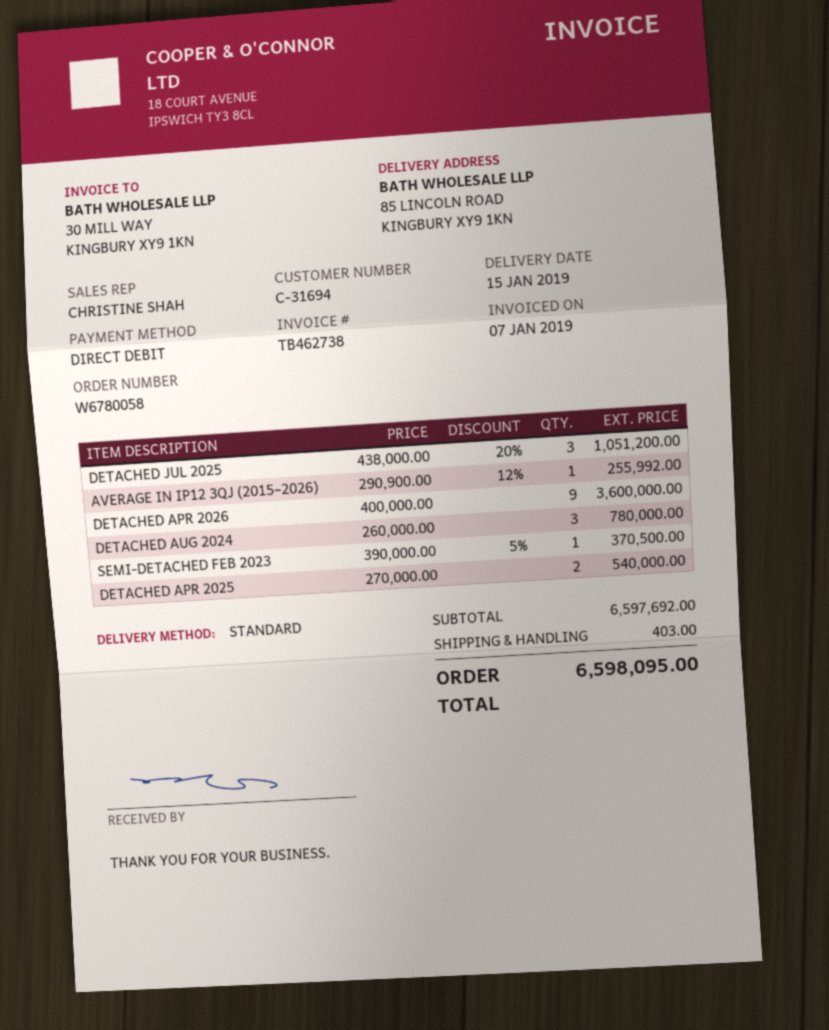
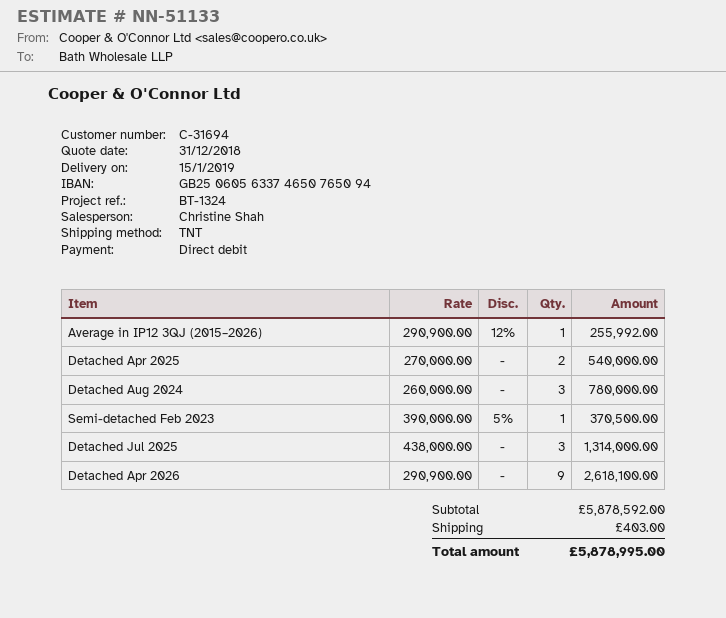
shipping method: standard -> TNT
DETACHED JUL 2025: 3 x 438000.00 - 20% = 1051200.00 -> 3 x 438000.00 = 1314000.00
DETACHED APR 2026: 9 x 400000.00 = 3600000.00 -> 9 x 290900.00 = 2618100.00
subtotal: 6597692.00 -> 5878592.00
total: 6598095.00 -> 5878995.00

